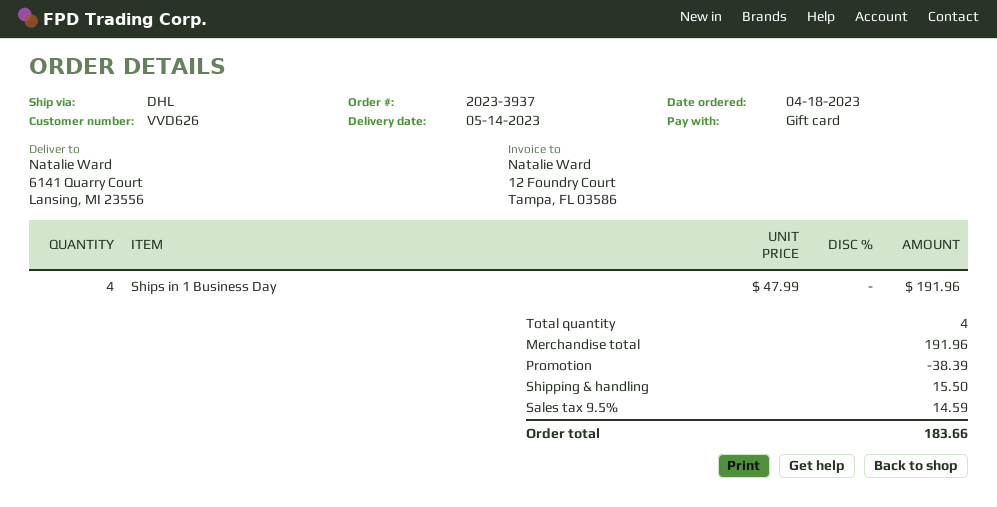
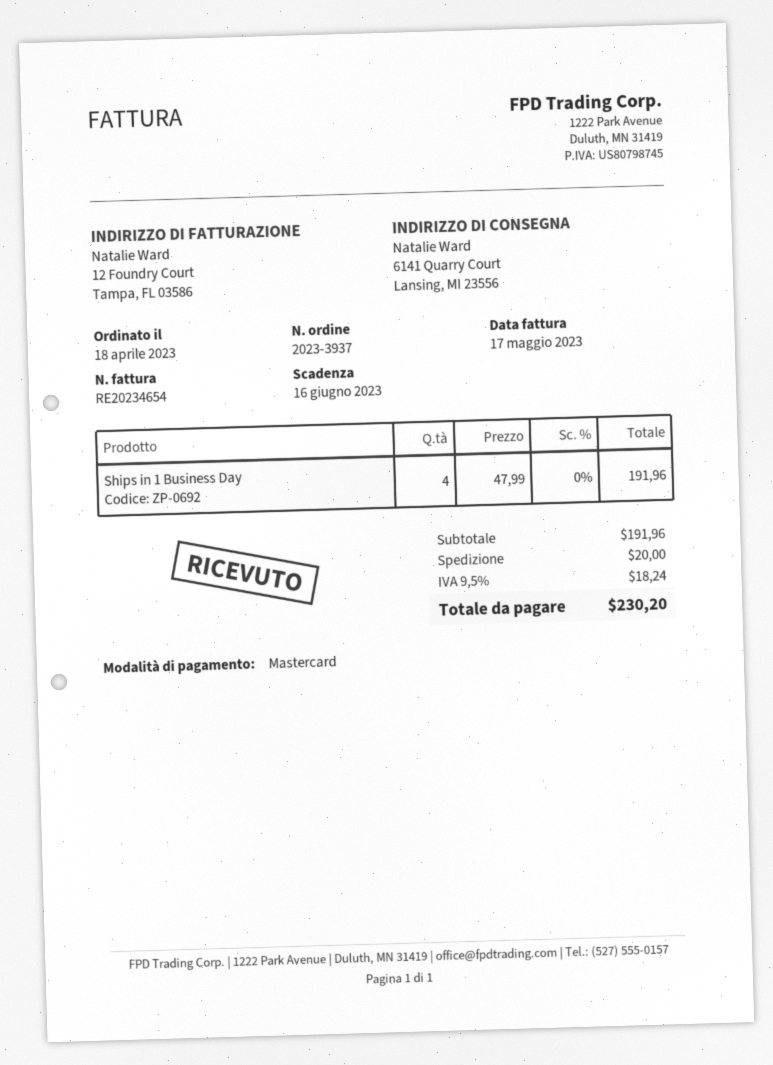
payment method: gift card -> Mastercard
discount: 38.39 -> none
shipping: 15.50 -> 20.00
tax: 9.5% = 14.59 -> 9.5% = 18.24
total: 183.66 -> 230.20

